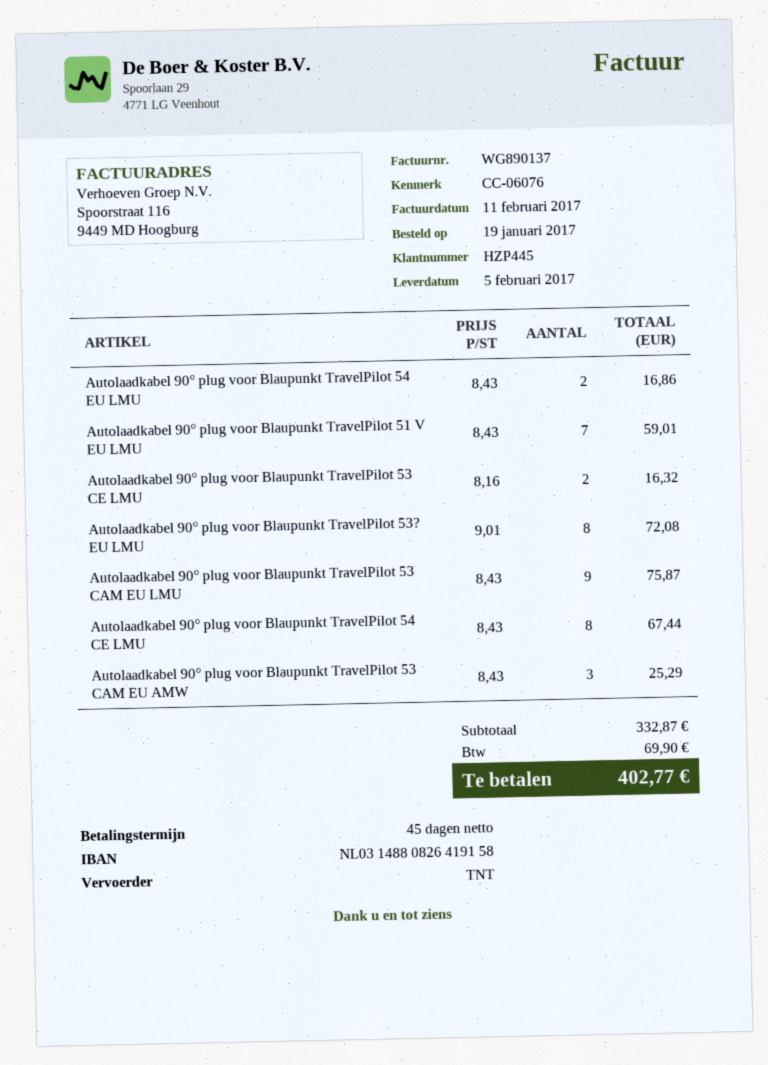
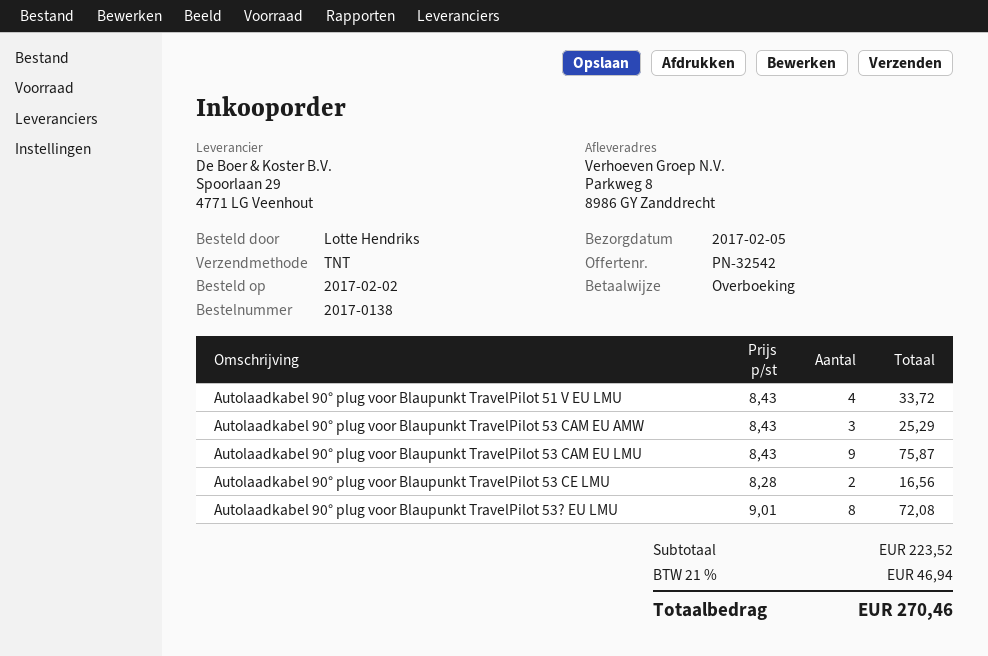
order date: 2017-01-19 -> 2017-02-02
Autolaadkabel 90° plug voor Blaupunkt TravelPilot 54 EU LMU: 2 x 8.43 = 16.86 -> none
Autolaadkabel 90° plug voor Blaupunkt TravelPilot 51 V EU LMU: 7 x 8.43 = 59.01 -> 4 x 8.43 = 33.72
Autolaadkabel 90° plug voor Blaupunkt TravelPilot 53 CE LMU: 2 x 8.16 = 16.32 -> 2 x 8.28 = 16.56
Autolaadkabel 90° plug voor Blaupunkt TravelPilot 54 CE LMU: 8 x 8.43 = 67.44 -> none
subtotal: 332.87 -> 223.52
tax: 69.90 -> 46.94
total: 402.77 -> 270.46

